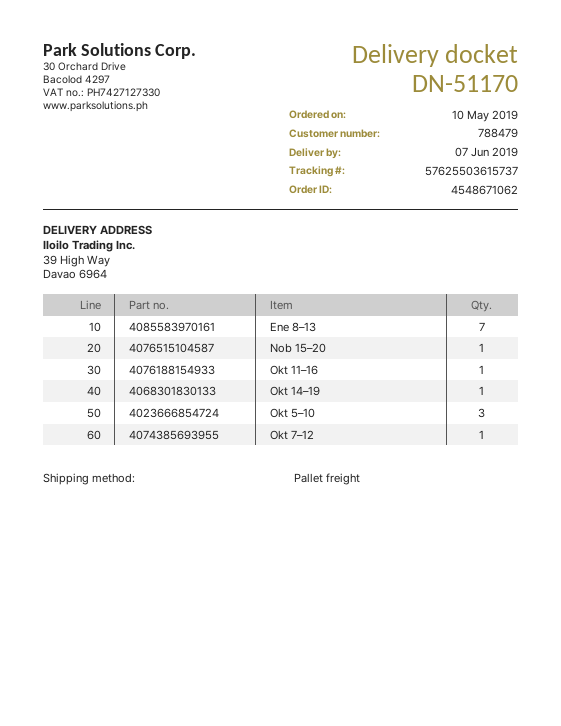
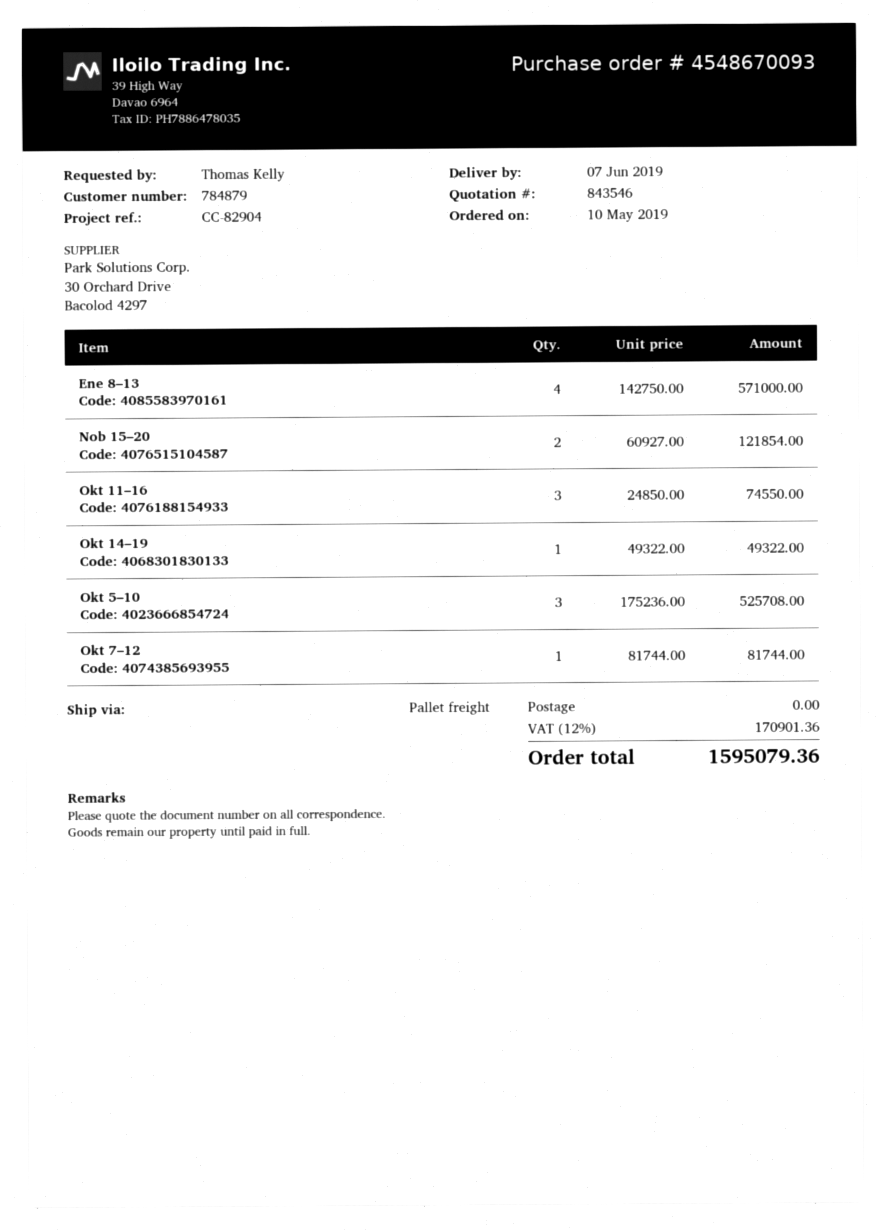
order number: 4548671062 -> 4548670093
customer number: 788479 -> 784879
Ene 8–13: 7 -> 4
Nob 15–20: 1 -> 2
Okt 11–16: 1 -> 3

